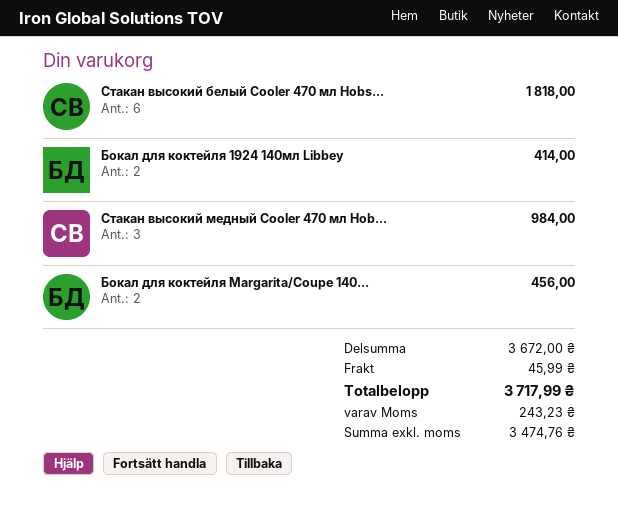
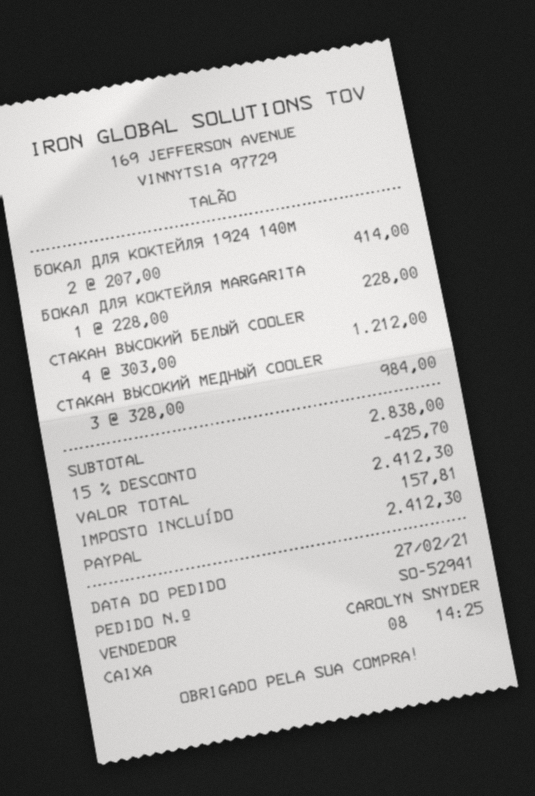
Стакан высокий белый Cooler 470 мл Hobs...: 6 for 1818.00 -> 4 for 1212.00
Бокал для коктейля Margarita/Coupe 140...: 2 for 456.00 -> 1 for 228.00
subtotal: 3672.00 -> 2838.00
discount: none -> 15% = 425.70
shipping: 45.99 -> none
tax: 243.23 -> 157.81
total: 3717.99 -> 2412.30

